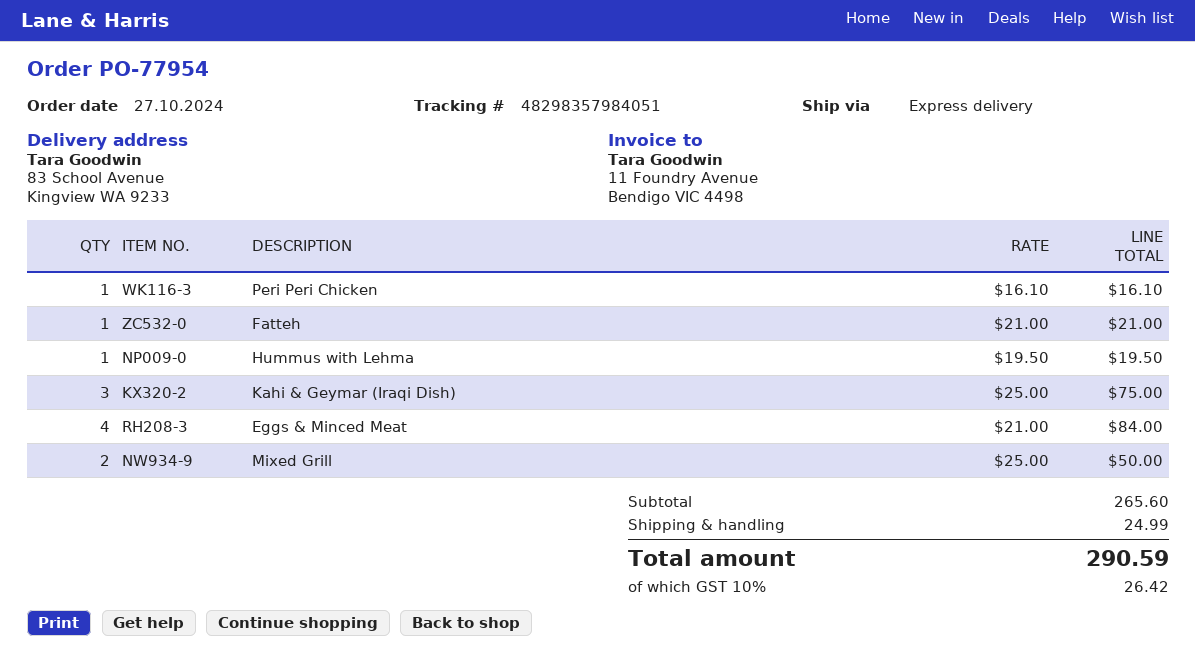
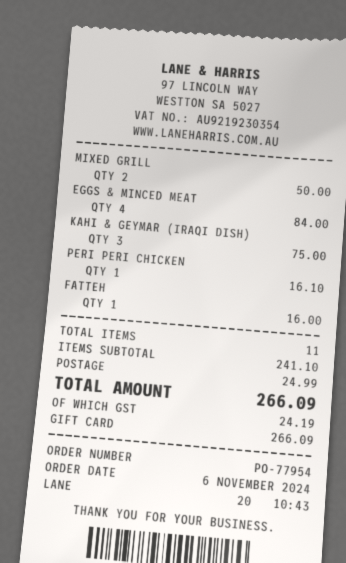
order date: 2024-10-27 -> 2024-11-06
Fatteh: 1 for 21.00 -> 1 for 16.00
Hummus with Lehma: 1 for 19.50 -> none
subtotal: 265.60 -> 241.10
tax: 26.42 -> 24.19
total: 290.59 -> 266.09

